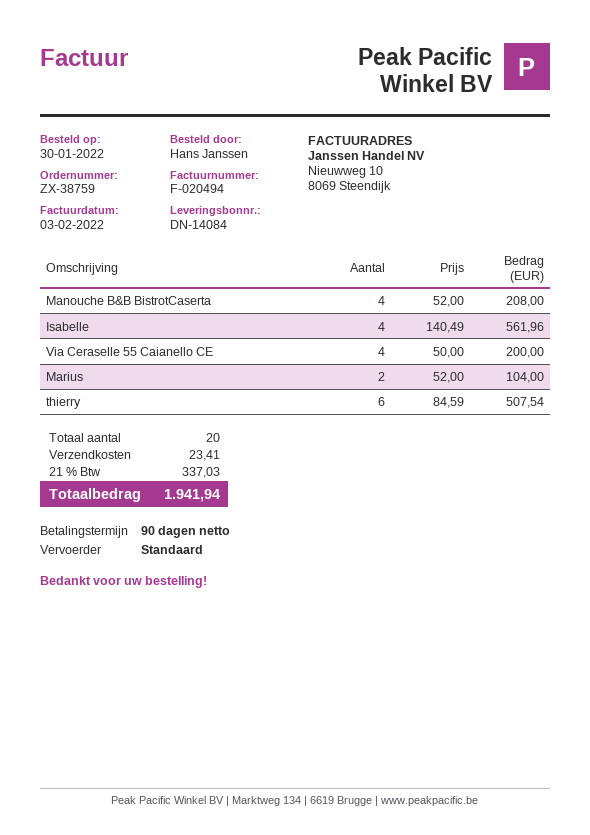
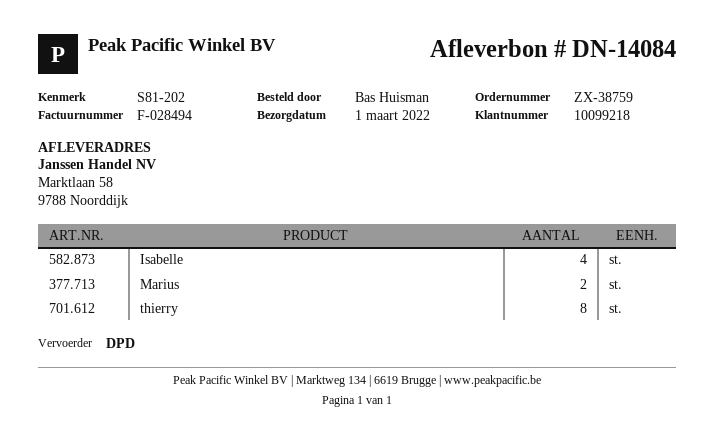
invoice number: F-020494 -> F-028494
ordered by: Hans Janssen -> Bas Huisman
shipping method: standard -> DPD
Manouche B&B BistrotCaserta: 4 -> none
Via Ceraselle 55 Caianello CE: 4 -> none
thierry: 6 -> 8

